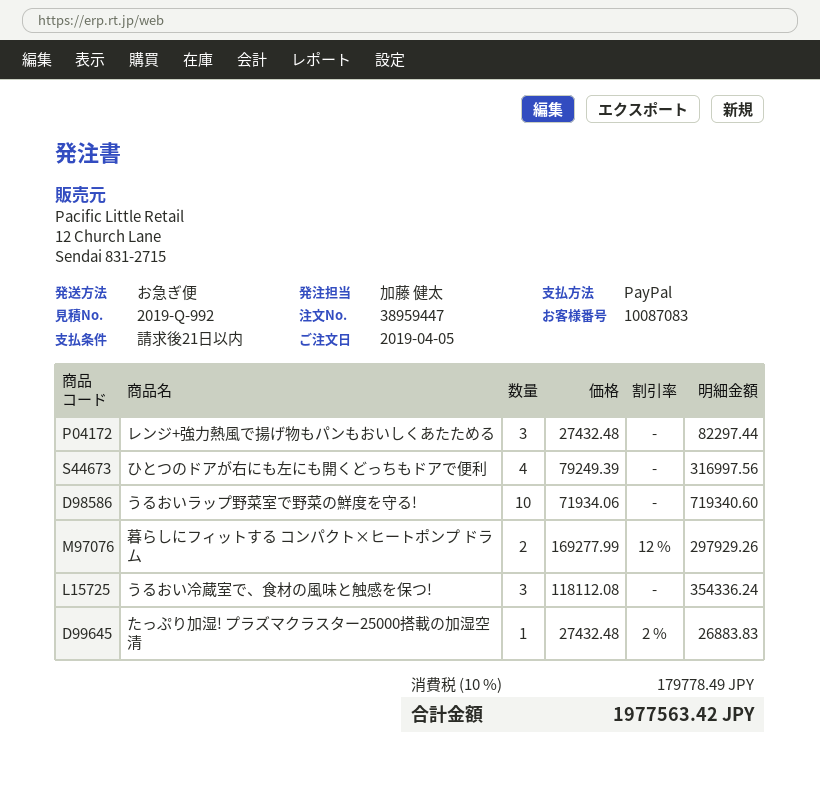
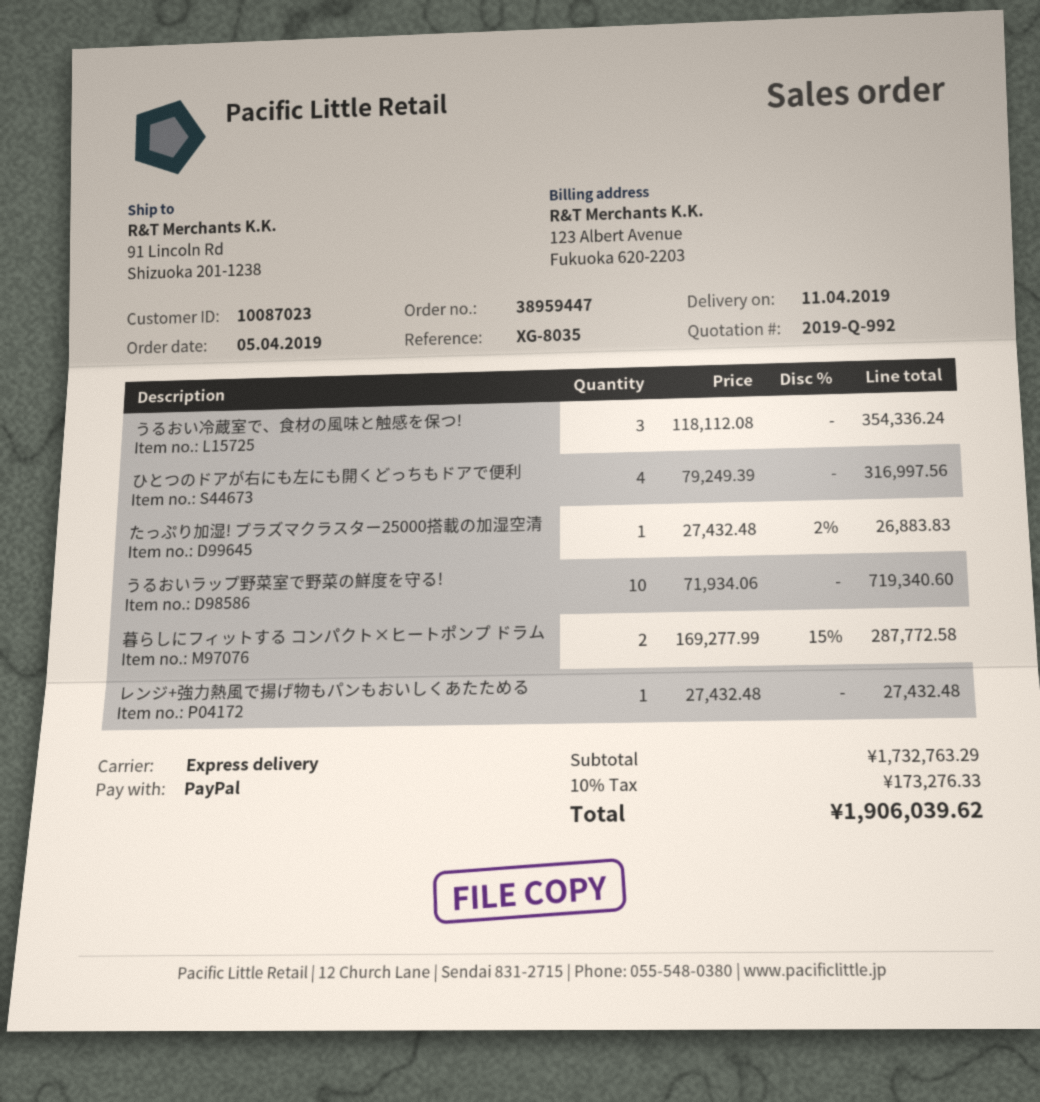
customer number: 10087083 -> 10087023
レンジ+強力熱風で揚げ物もパンもおいしくあたためる: 3 x 27432.48 = 82297.44 -> 1 x 27432.48 = 27432.48
暮らしにフィットする コンパクト×ヒートポンプ ドラム: 2 x 169277.99 - 12% = 297929.26 -> 2 x 169277.99 - 15% = 287772.58
tax: 10% = 179778.49 -> 10% = 173276.33
total: 1977563.42 -> 1906039.62

